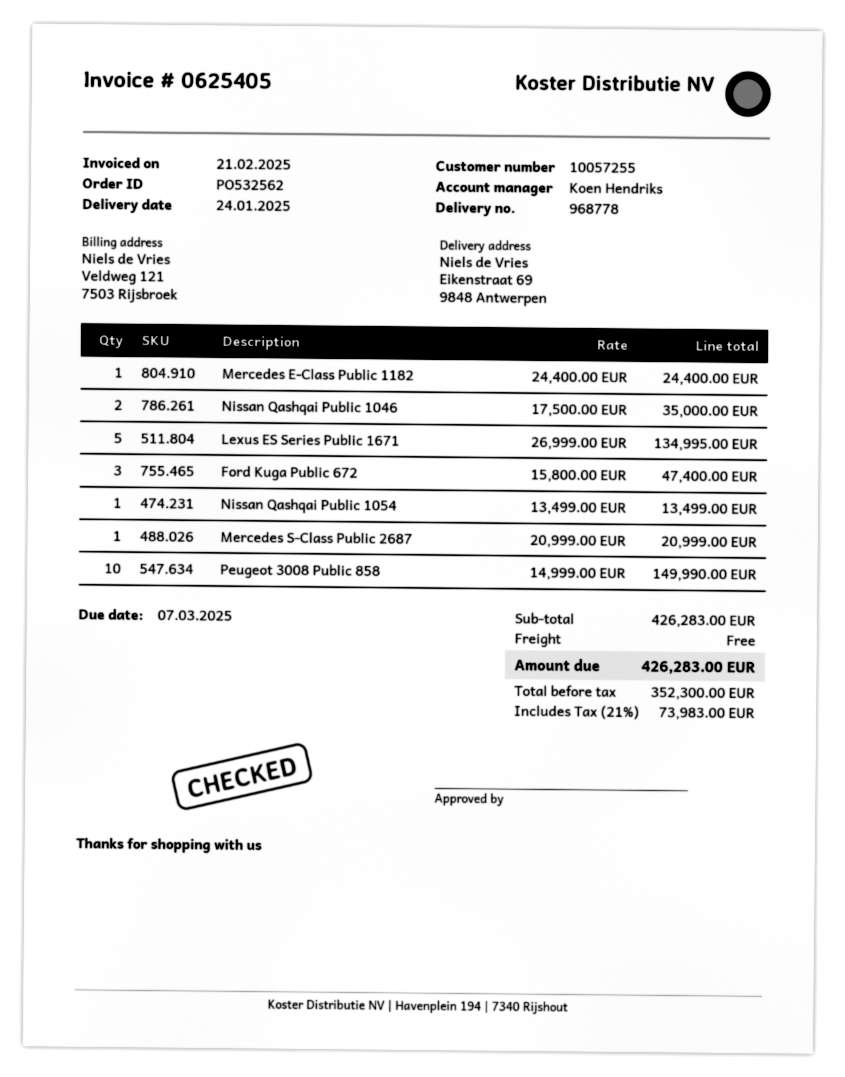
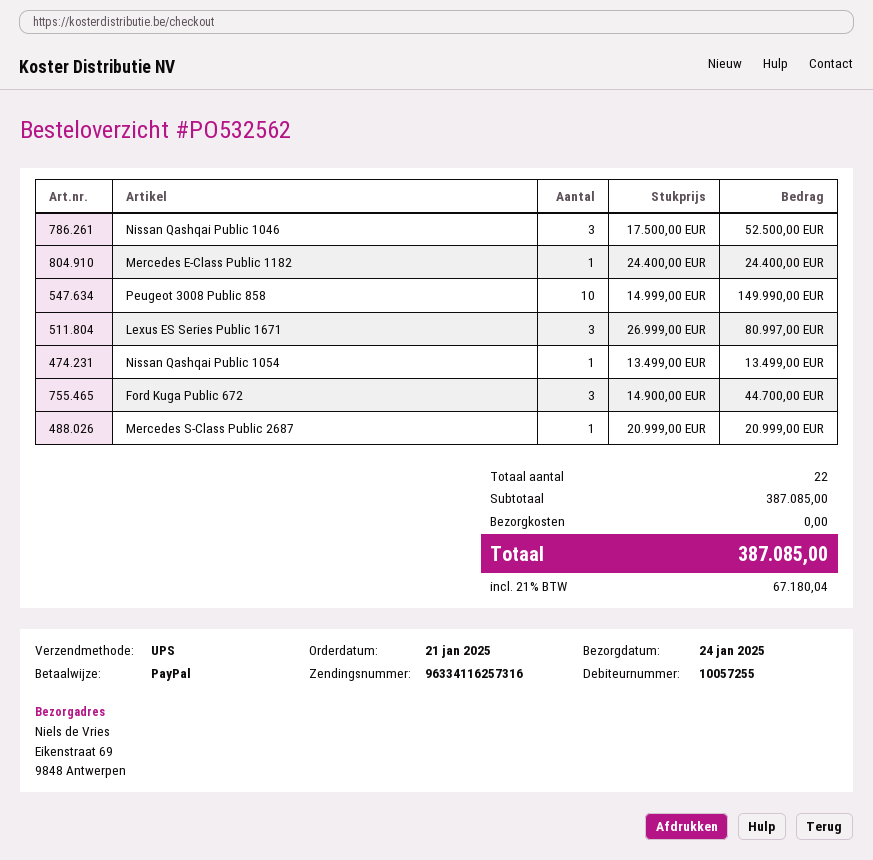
Nissan Qashqai Public 1046: 2 x 17500.00 = 35000.00 -> 3 x 17500.00 = 52500.00
Lexus ES Series Public 1671: 5 x 26999.00 = 134995.00 -> 3 x 26999.00 = 80997.00
Ford Kuga Public 672: 3 x 15800.00 = 47400.00 -> 3 x 14900.00 = 44700.00
subtotal: 426283.00 -> 387085.00
tax: 21% = 73983.00 -> 21% = 67180.04
total: 426283.00 -> 387085.00

